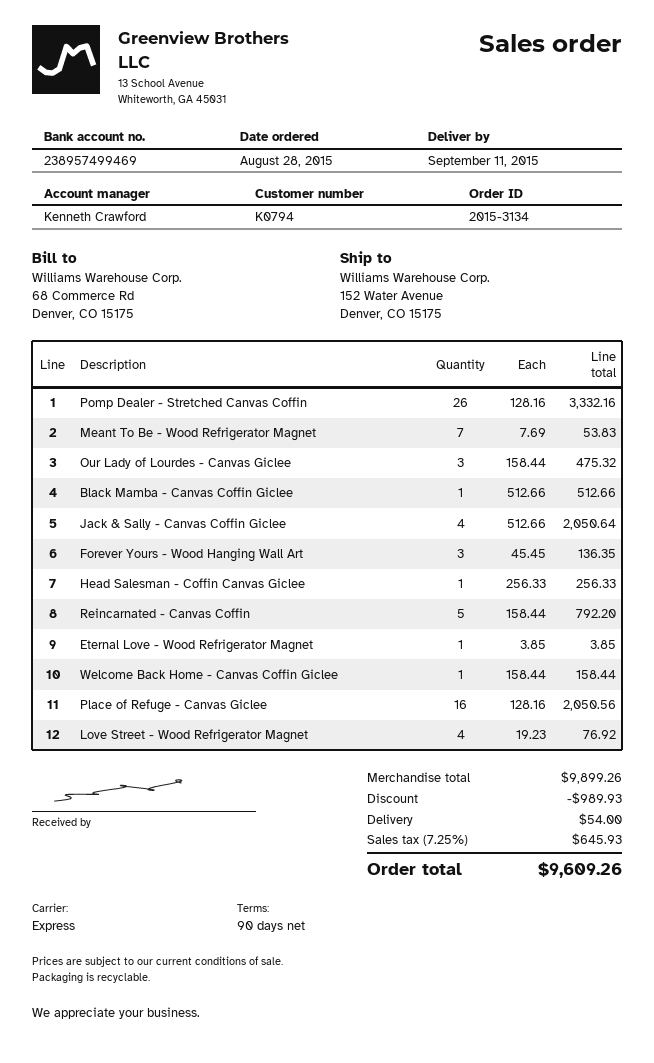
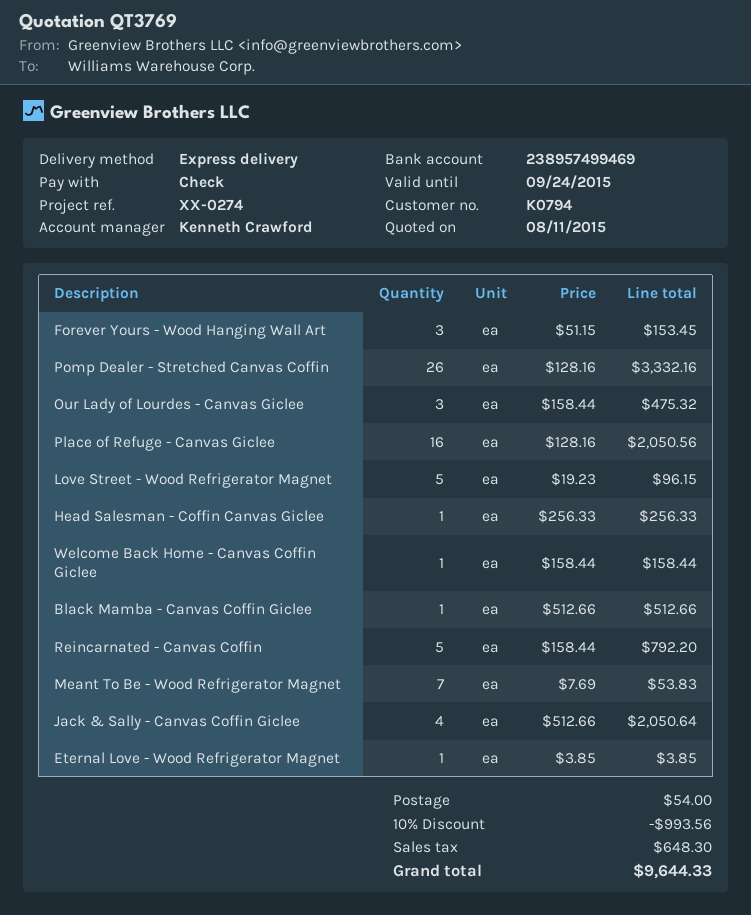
Forever Yours - Wood Hanging Wall Art: 3 x 45.45 = 136.35 -> 3 x 51.15 = 153.45
Love Street - Wood Refrigerator Magnet: 4 x 19.23 = 76.92 -> 5 x 19.23 = 96.15
discount: 989.93 -> 993.56
tax: 645.93 -> 648.30
total: 9609.26 -> 9644.33

